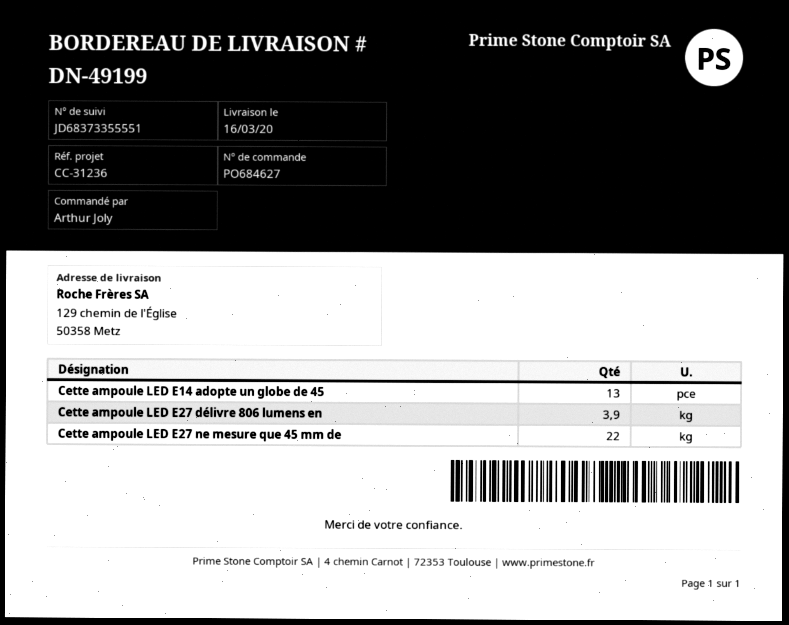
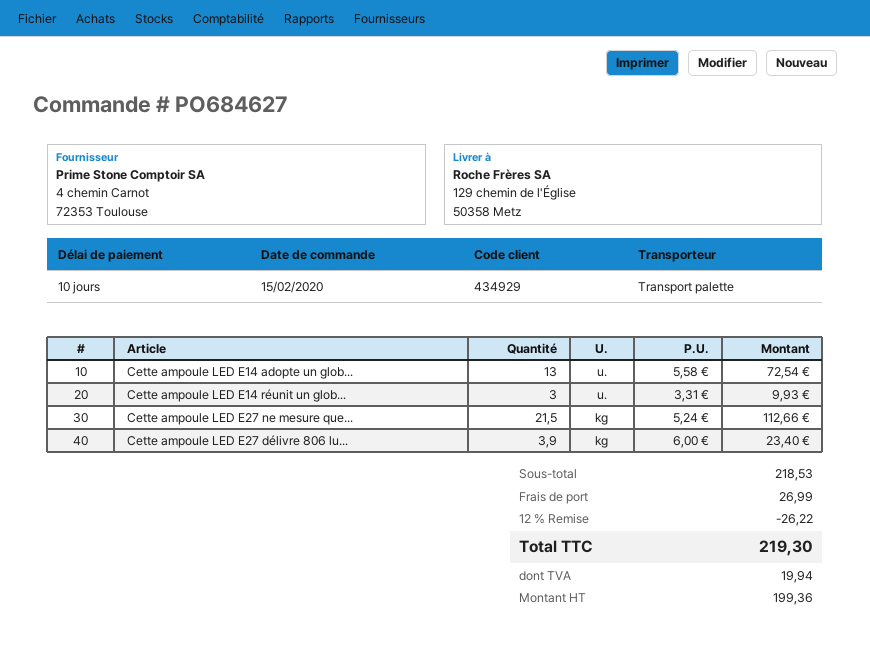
Cette ampoule LED E27 ne mesure que 45 mm de: 22 -> 21.5
Cette ampoule LED E14 réunit un glob...: none -> 3

